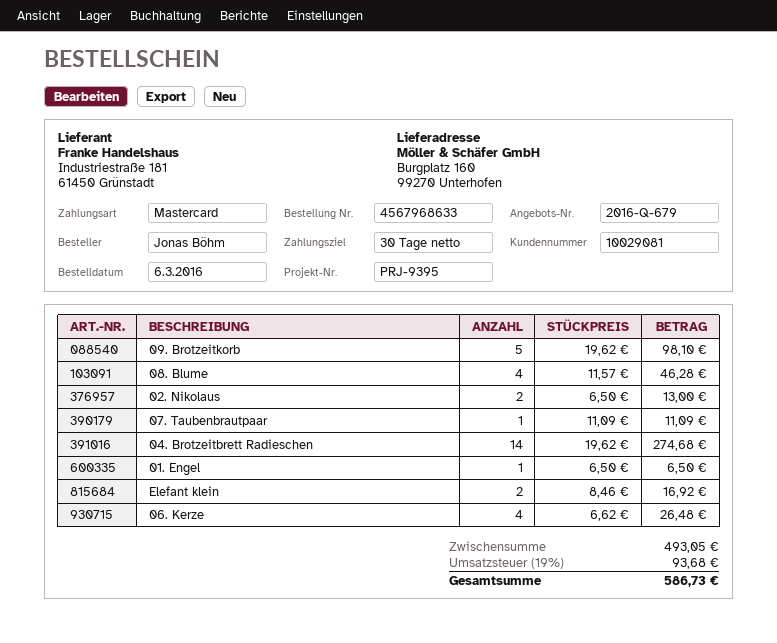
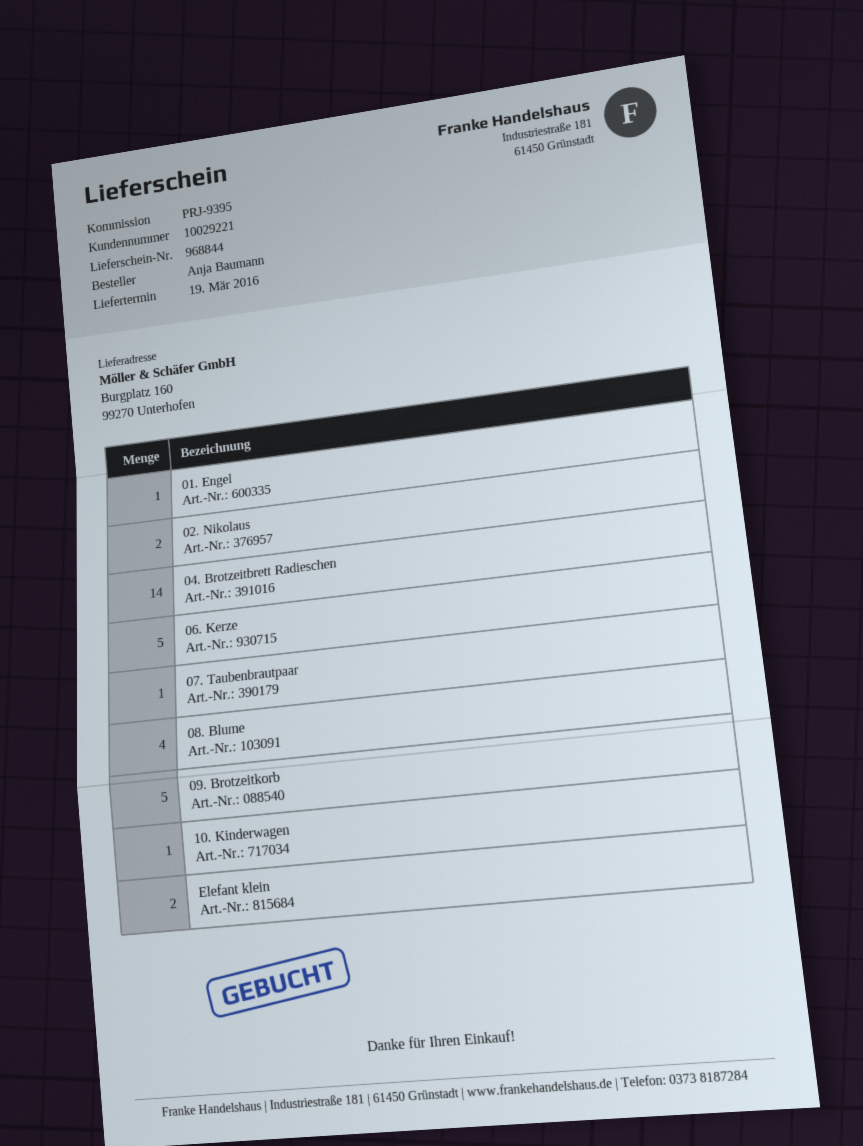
customer number: 10029081 -> 10029221
ordered by: Jonas Böhm -> Anja Baumann
06. Kerze: 4 -> 5
10. Kinderwagen: none -> 1

